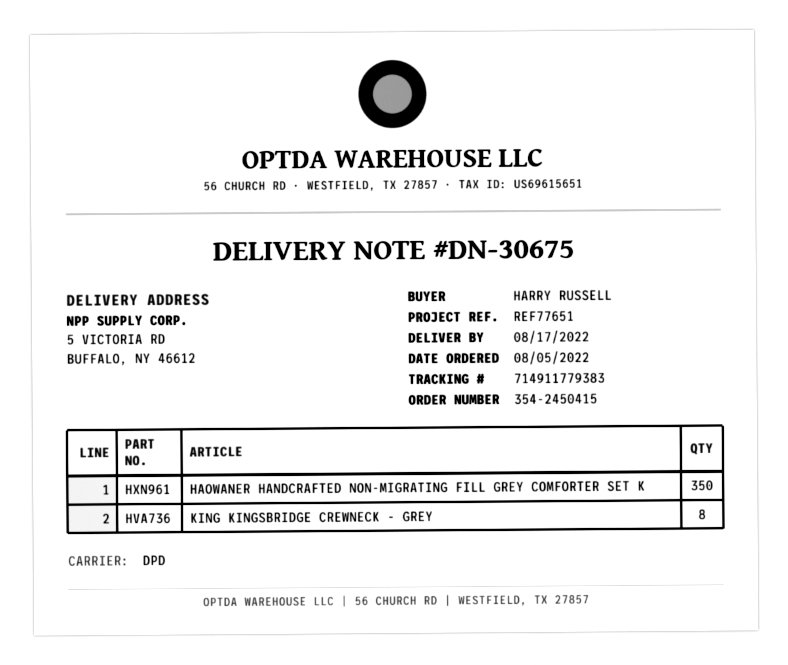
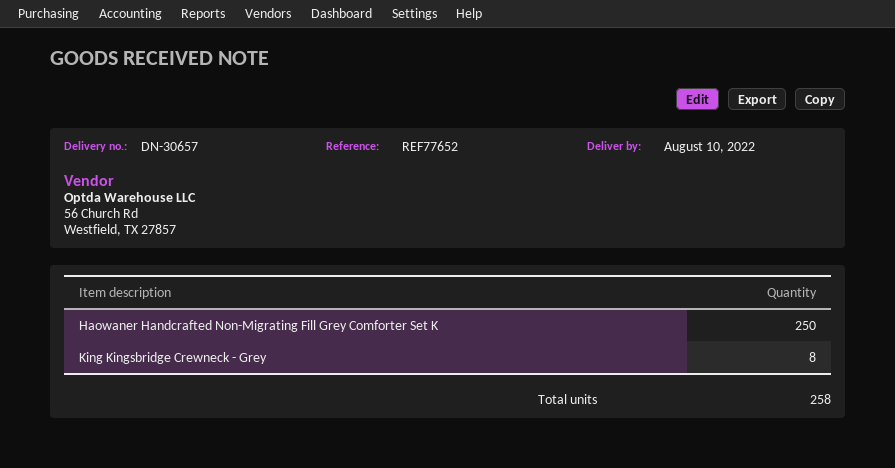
delivery note number: DN-30675 -> DN-30657
delivery date: 2022-08-17 -> 2022-08-10
reference: REF77651 -> REF77652
HAOWANER HANDCRAFTED NON-MIGRATING FILL GREY COMFORTER SET K: 350 -> 250

